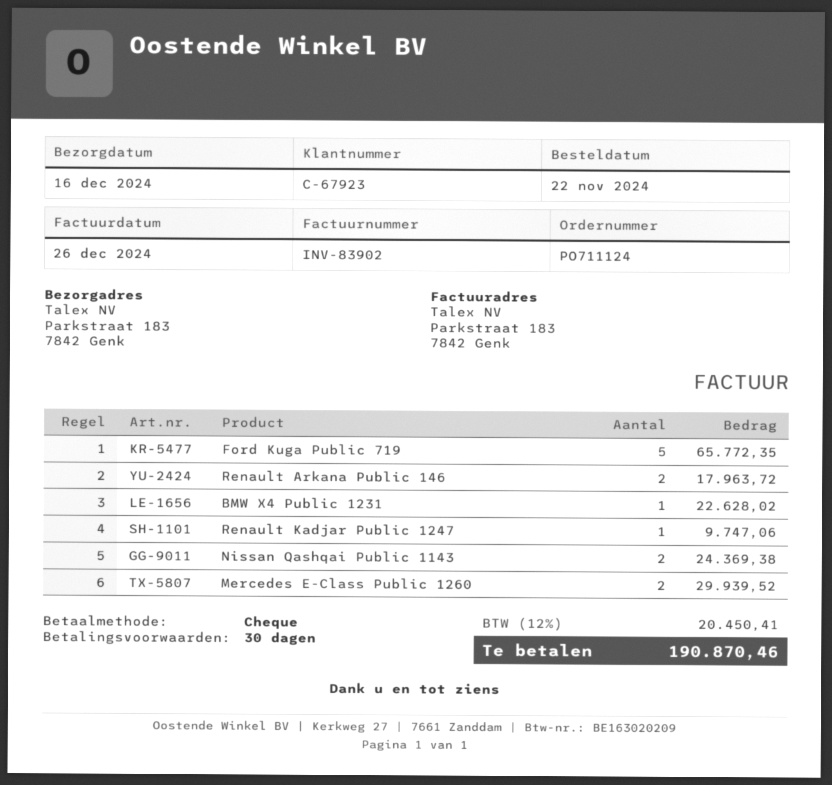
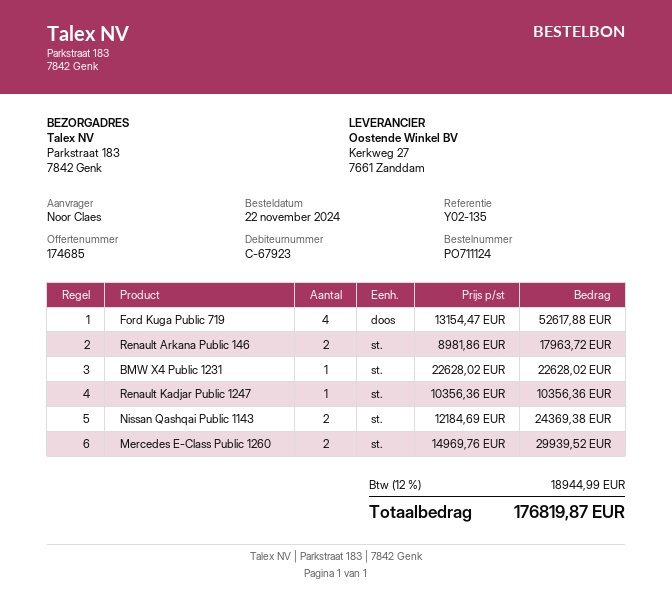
Ford Kuga Public 719: 5 for 65772.35 -> 4 for 52617.88
Renault Kadjar Public 1247: 1 for 9747.06 -> 1 for 10356.36
tax: 12% = 20450.41 -> 12% = 18944.99
total: 190870.46 -> 176819.87

